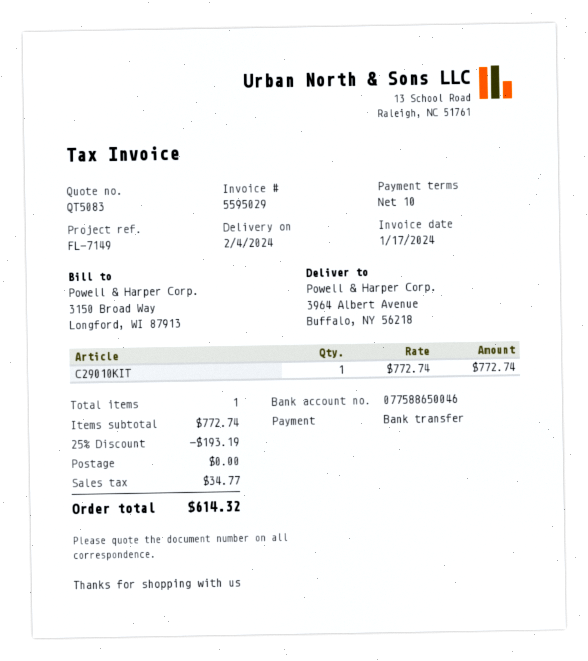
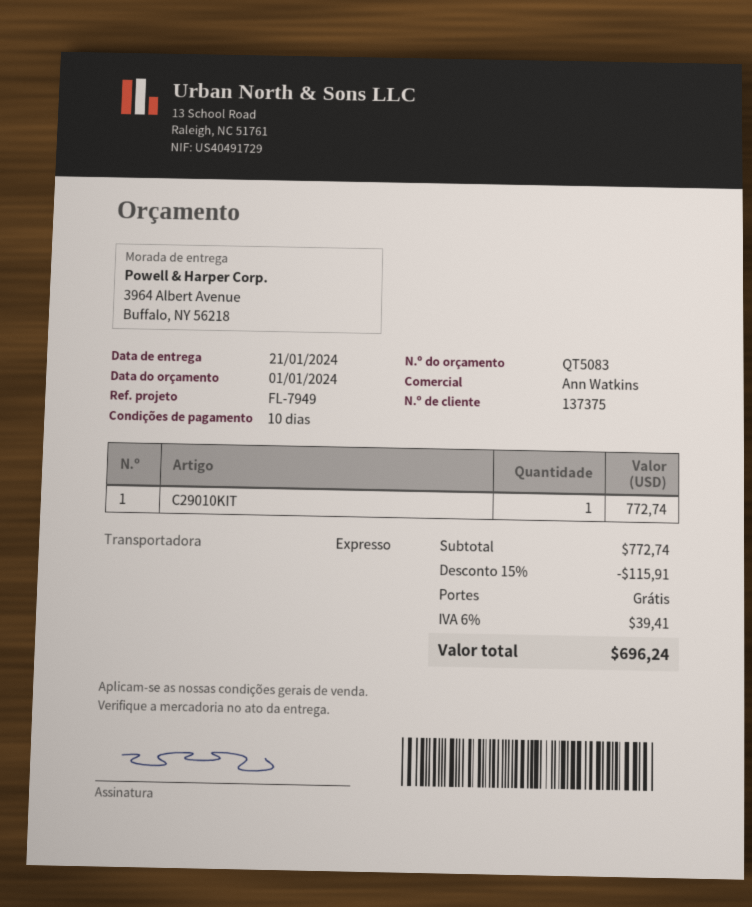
delivery date: 2024-02-04 -> 2024-01-21
reference: FL-7149 -> FL-7949
discount: 25% = 193.19 -> 15% = 115.91
tax: 34.77 -> 39.41
total: 614.32 -> 696.24

